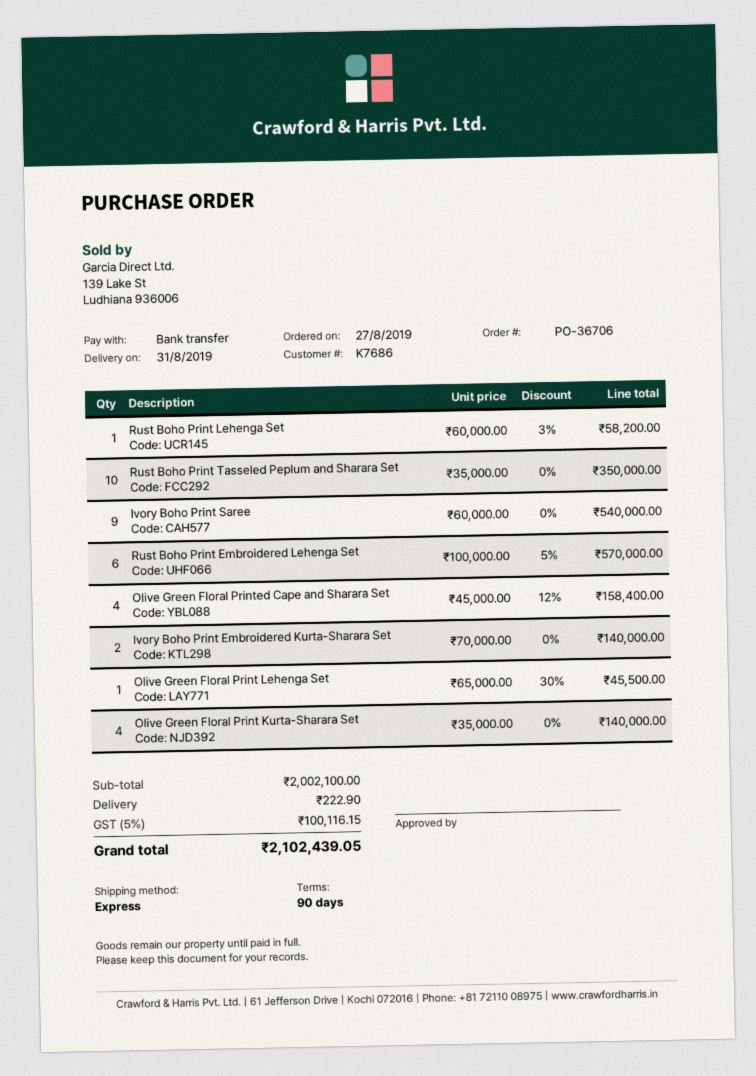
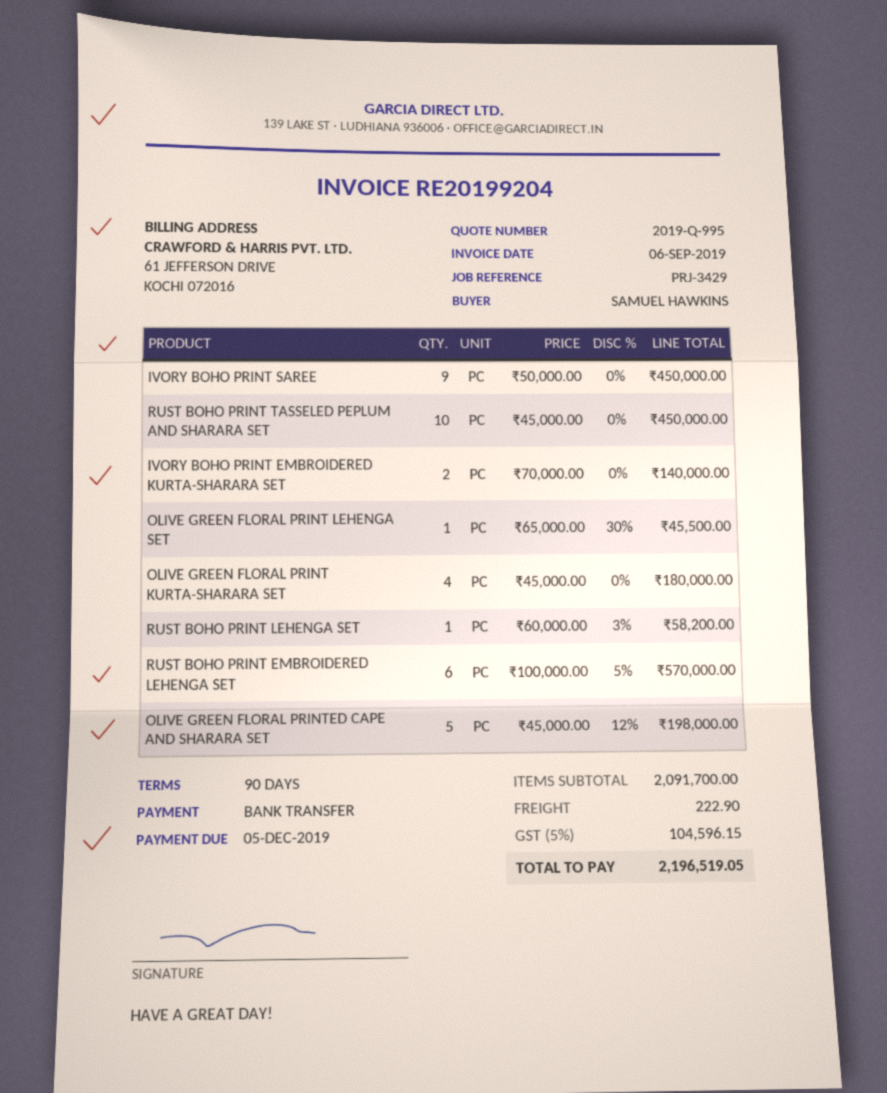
Rust Boho Print Tasseled Peplum and Sharara Set: 10 x 35000.00 = 350000.00 -> 10 x 45000.00 = 450000.00
Ivory Boho Print Saree: 9 x 60000.00 = 540000.00 -> 9 x 50000.00 = 450000.00
Olive Green Floral Printed Cape and Sharara Set: 4 x 45000.00 - 12% = 158400.00 -> 5 x 45000.00 - 12% = 198000.00
Olive Green Floral Print Kurta-Sharara Set: 4 x 35000.00 = 140000.00 -> 4 x 45000.00 = 180000.00
subtotal: 2002100.00 -> 2091700.00
tax: 5% = 100116.15 -> 5% = 104596.15
total: 2102439.05 -> 2196519.05

